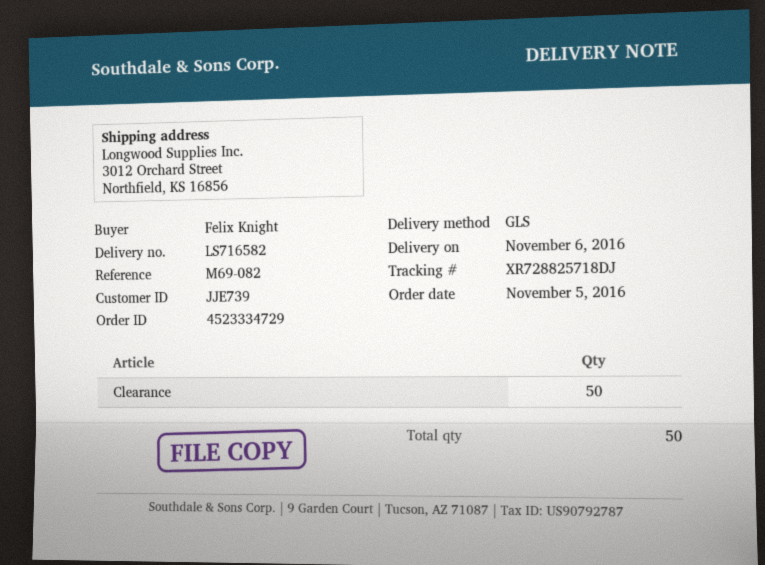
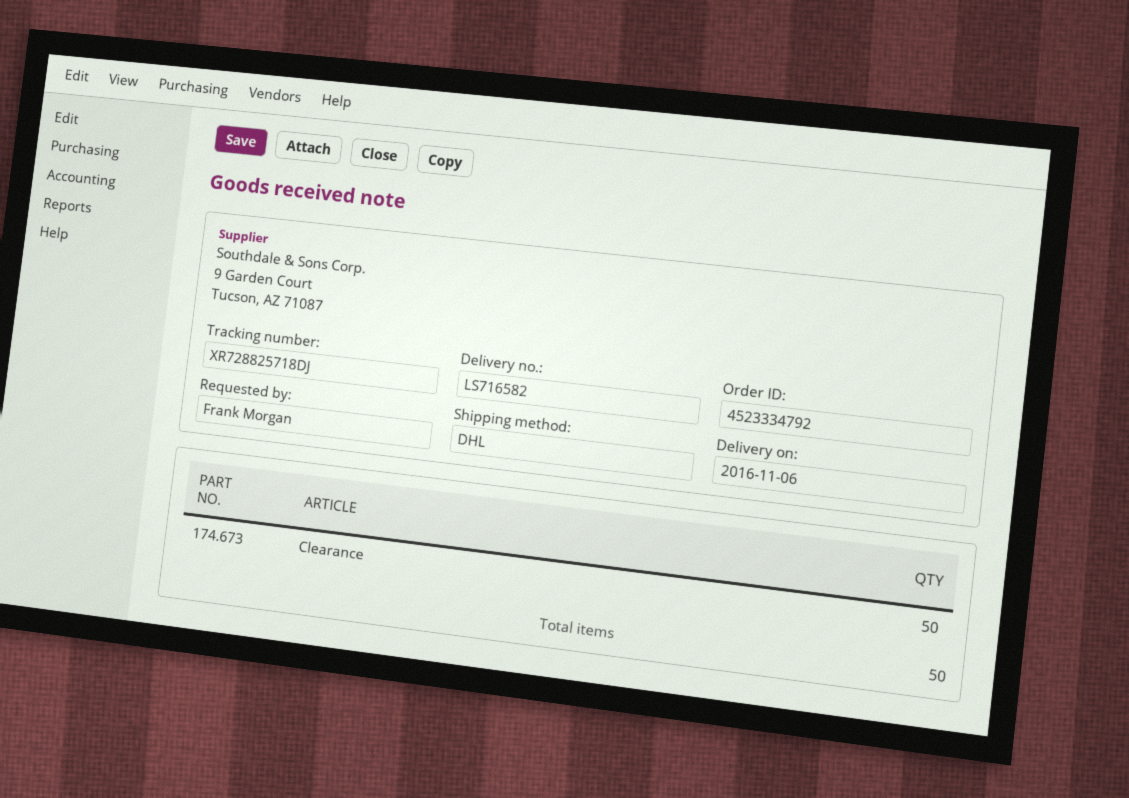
order number: 4523334729 -> 4523334792
ordered by: Felix Knight -> Frank Morgan
shipping method: GLS -> DHL

